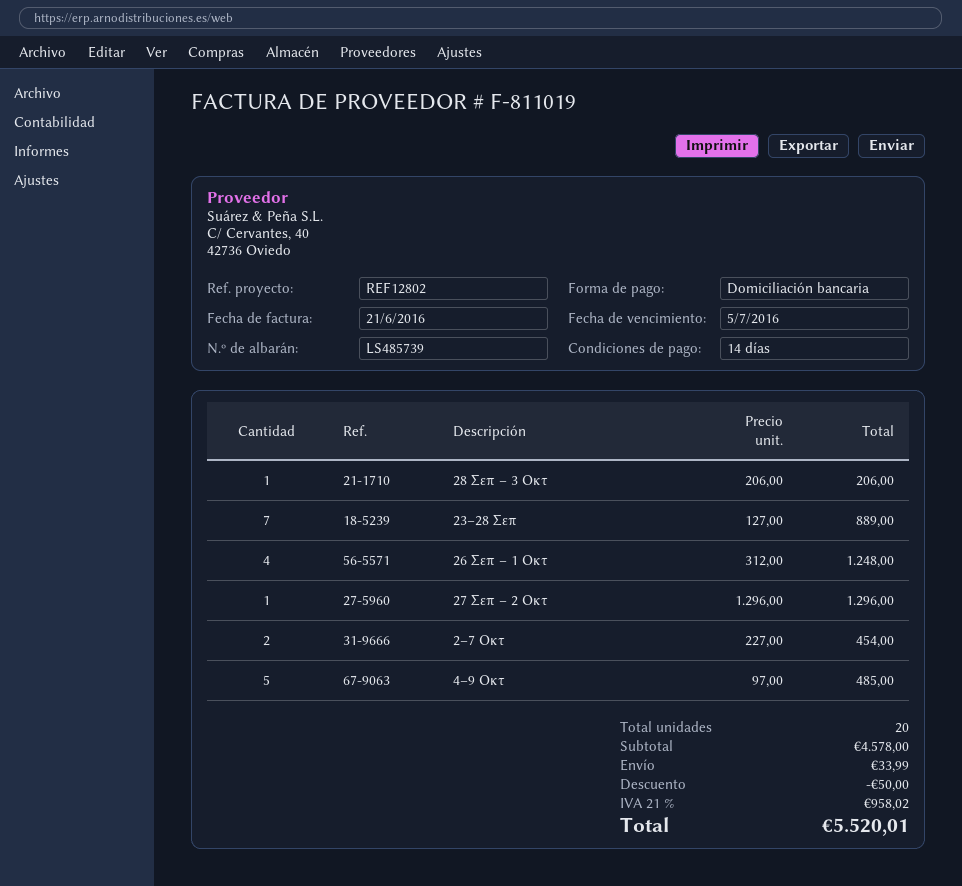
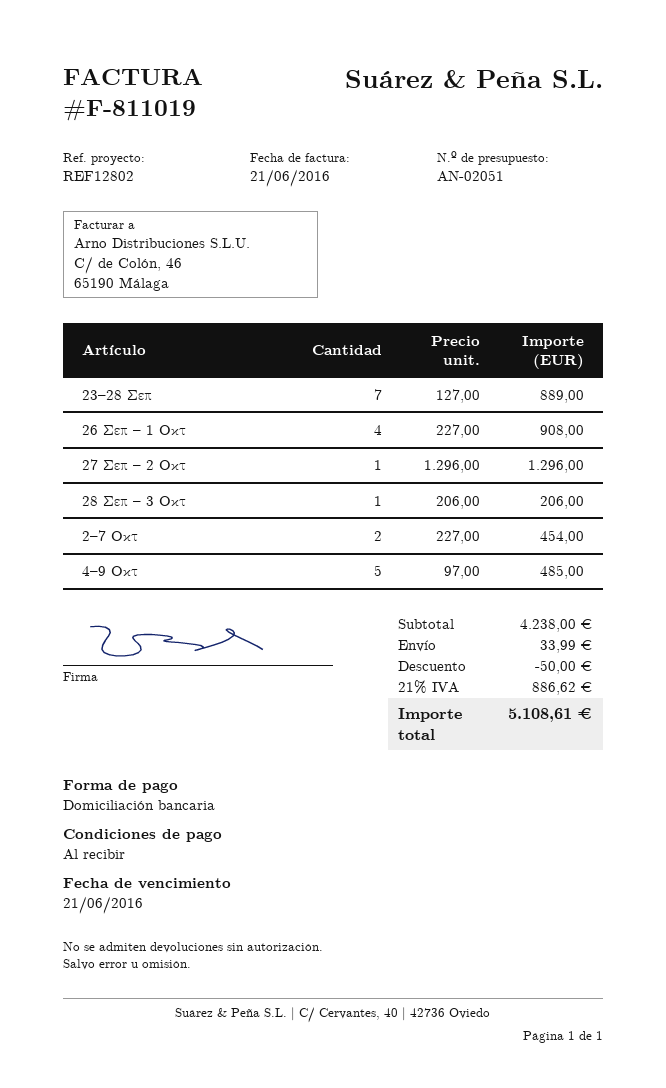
payment terms: 14 days -> on receipt
due date: 2016-07-05 -> 2016-06-21
26 Σεπ – 1 Οκτ: 4 x 312.00 = 1248.00 -> 4 x 227.00 = 908.00
subtotal: 4578.00 -> 4238.00
tax: 21% = 958.02 -> 21% = 886.62
total: 5520.01 -> 5108.61

